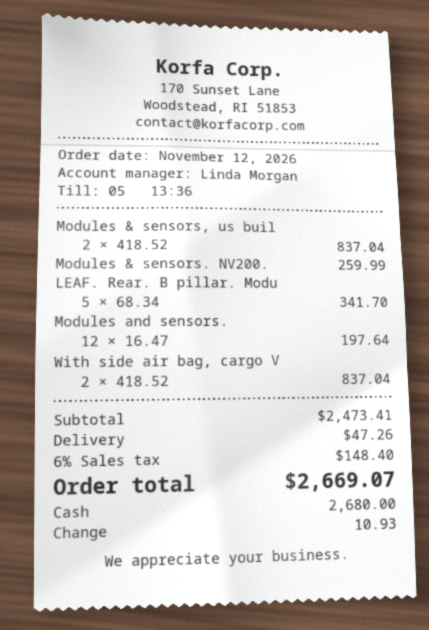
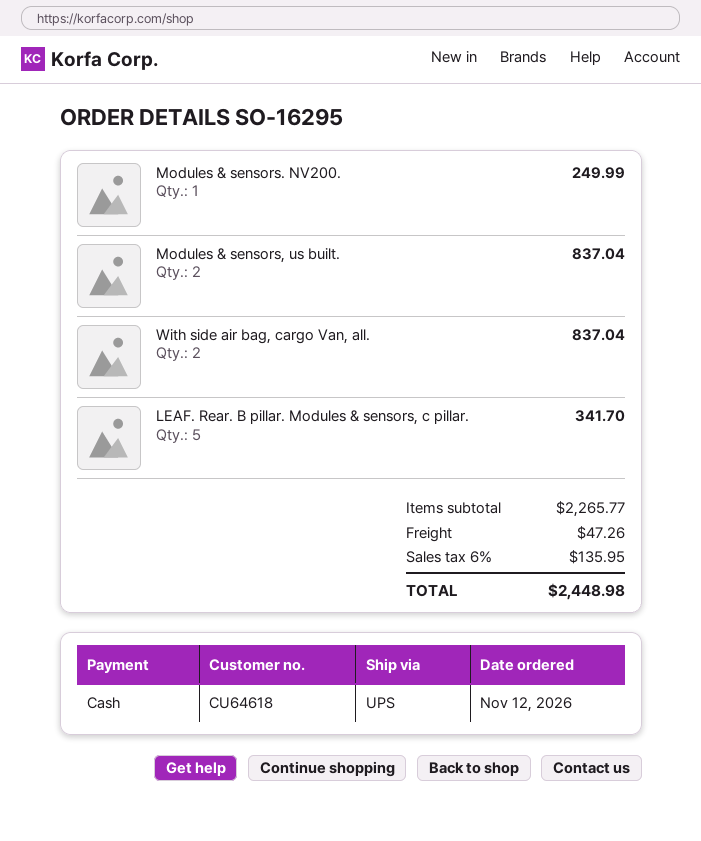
Modules & sensors. NV200.: 1 for 259.99 -> 1 for 249.99
Modules and sensors.: 12 for 197.64 -> none
subtotal: 2473.41 -> 2265.77
tax: 6% = 148.40 -> 6% = 135.95
total: 2669.07 -> 2448.98

